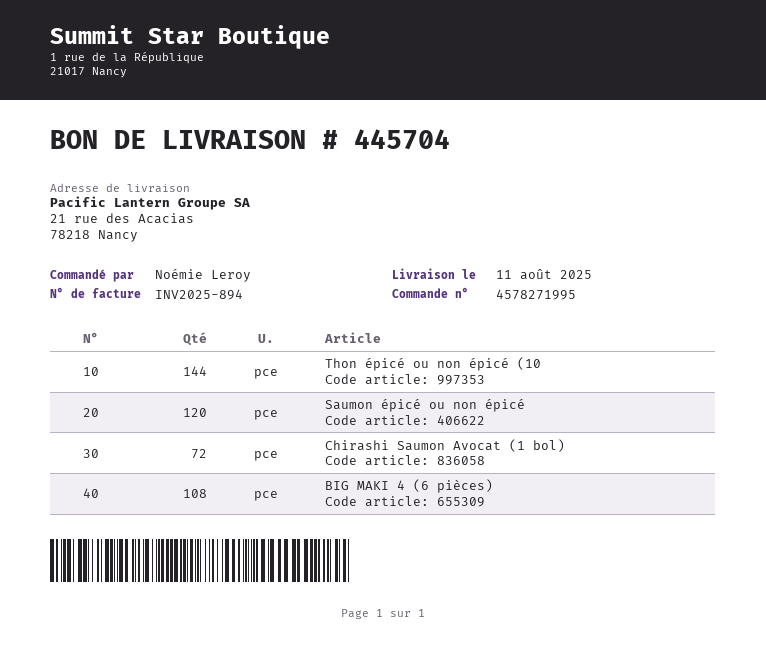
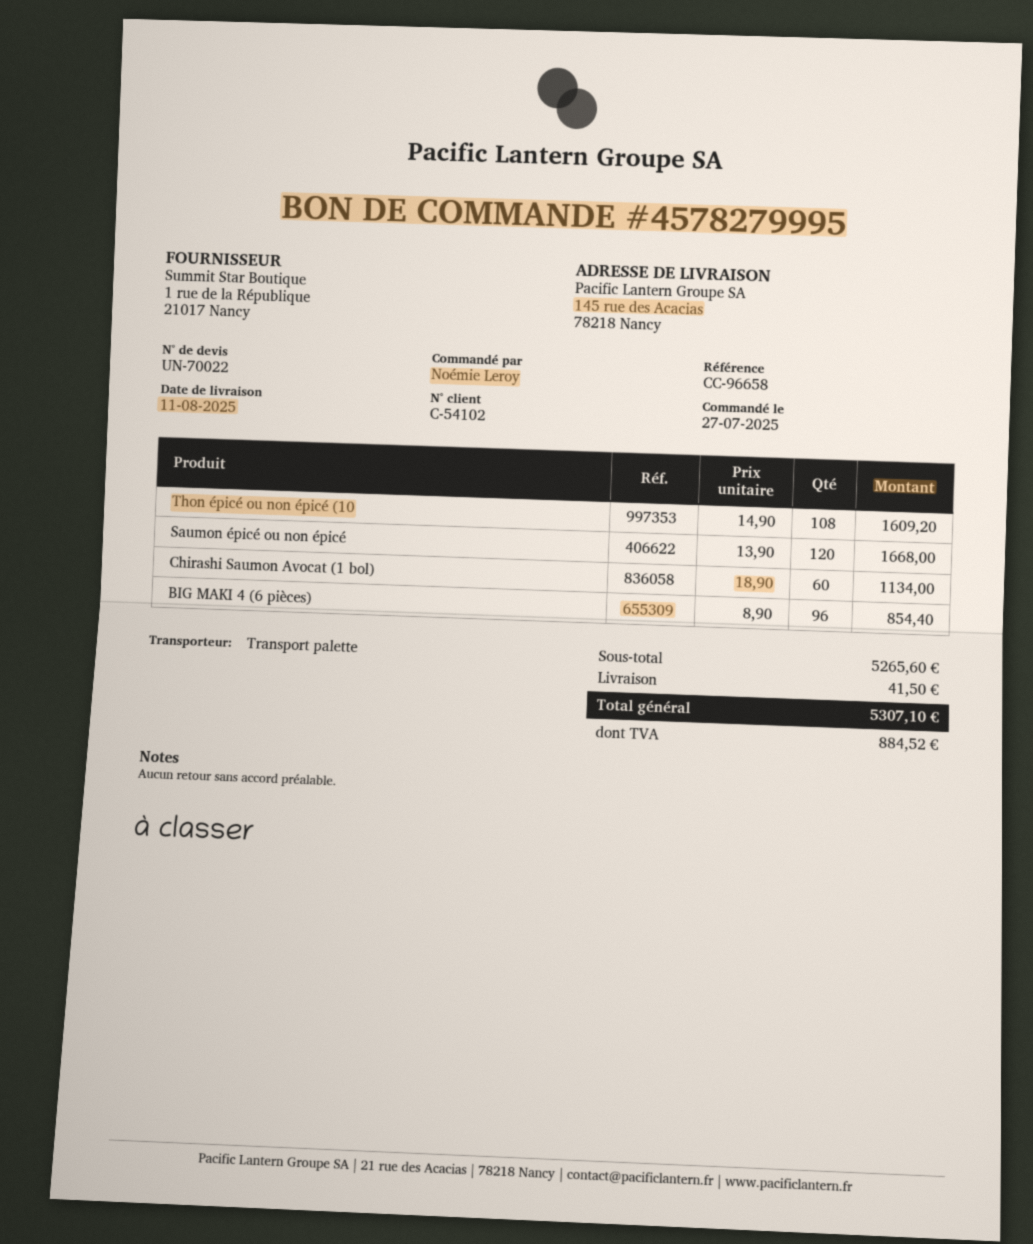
order number: 4578271995 -> 4578279995
ship to: 21 rue des Acacias, 78218 Nancy -> 145 rue des Acacias, 78218 Nancy
Thon épicé ou non épicé (10: 144 -> 108
Chirashi Saumon Avocat (1 bol): 72 -> 60
BIG MAKI 4 (6 pièces): 108 -> 96

